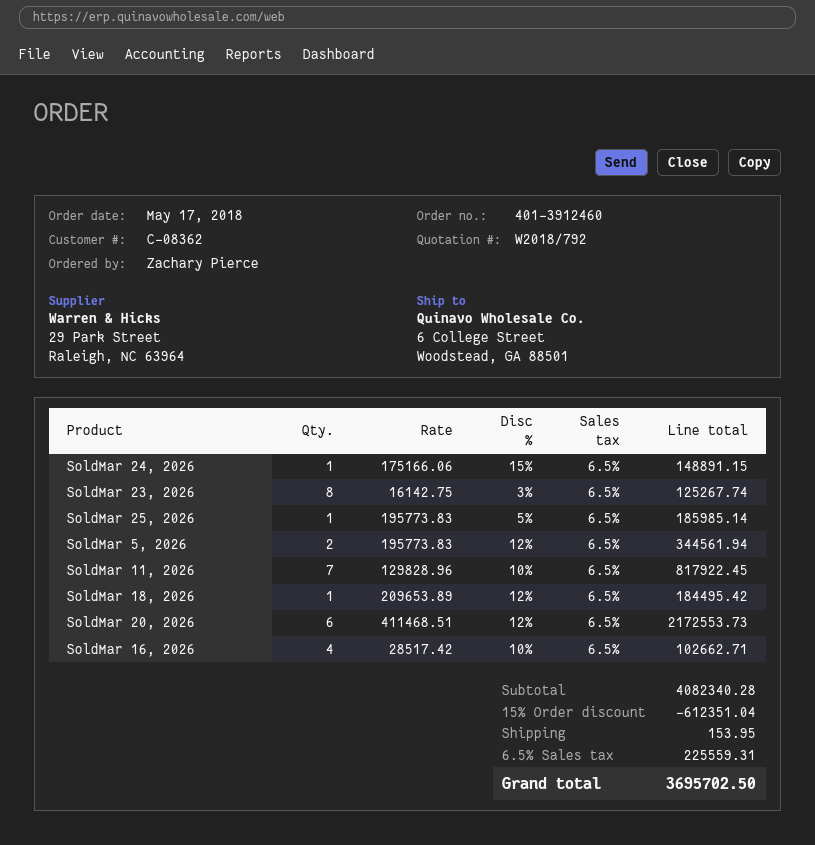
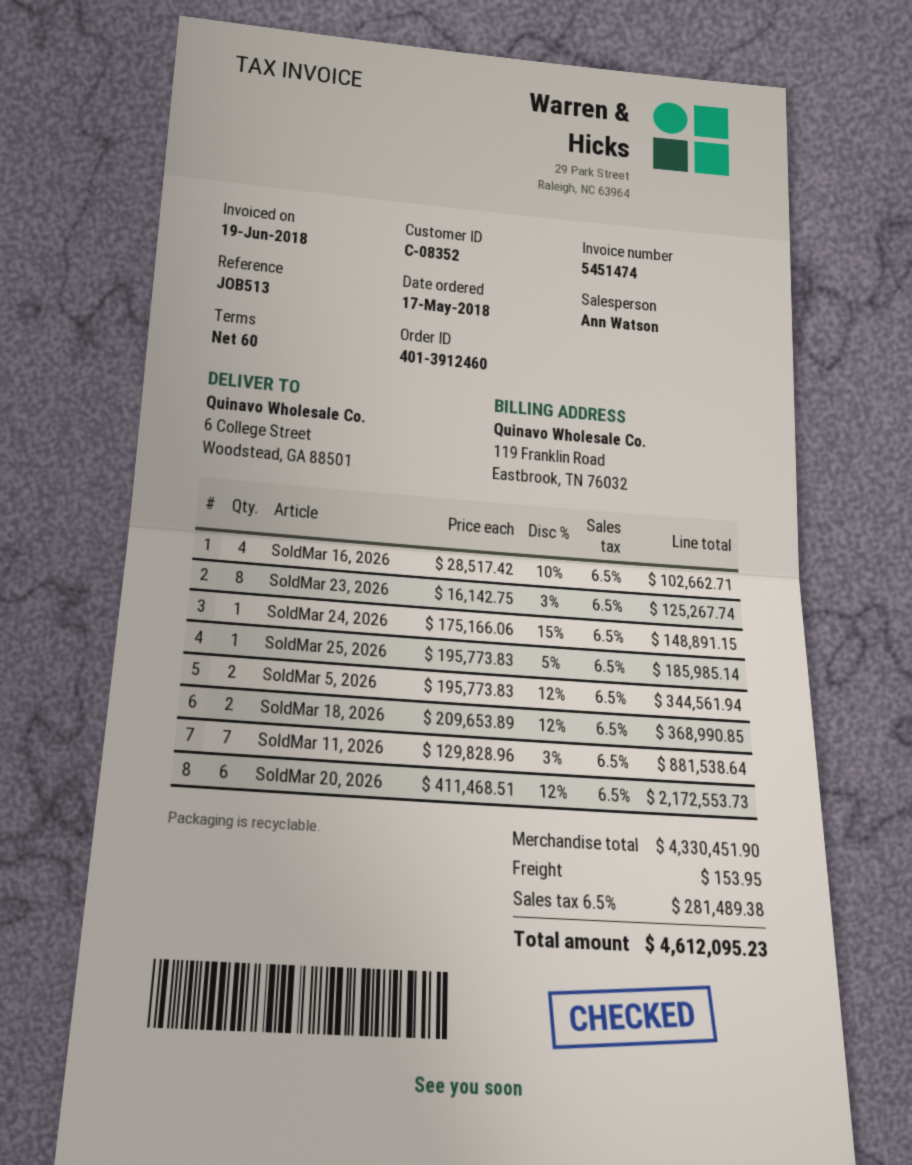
customer number: C-08362 -> C-08352
SoldMar 11, 2026: 7 x 129828.96 - 10% = 817922.45 -> 7 x 129828.96 - 3% = 881538.64
SoldMar 18, 2026: 1 x 209653.89 - 12% = 184495.42 -> 2 x 209653.89 - 12% = 368990.85
subtotal: 4082340.28 -> 4330451.90
discount: 15% = 612351.04 -> none
tax: 6.5% = 225559.31 -> 6.5% = 281489.38
total: 3695702.50 -> 4612095.23

